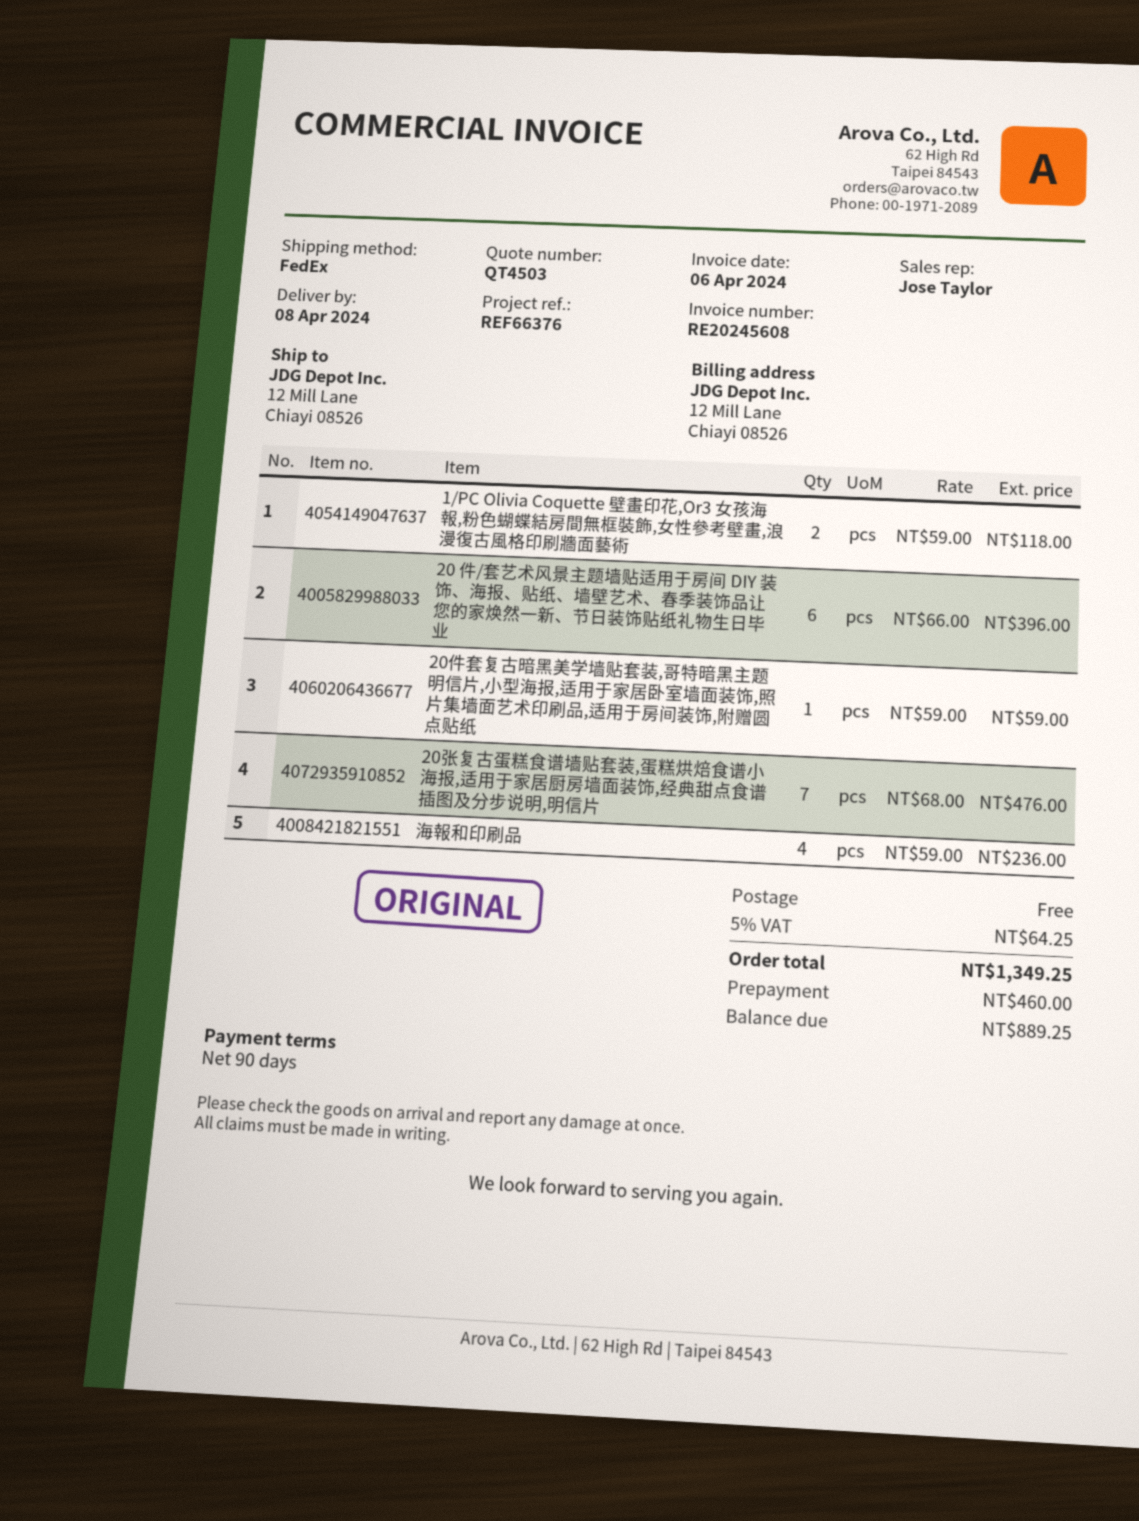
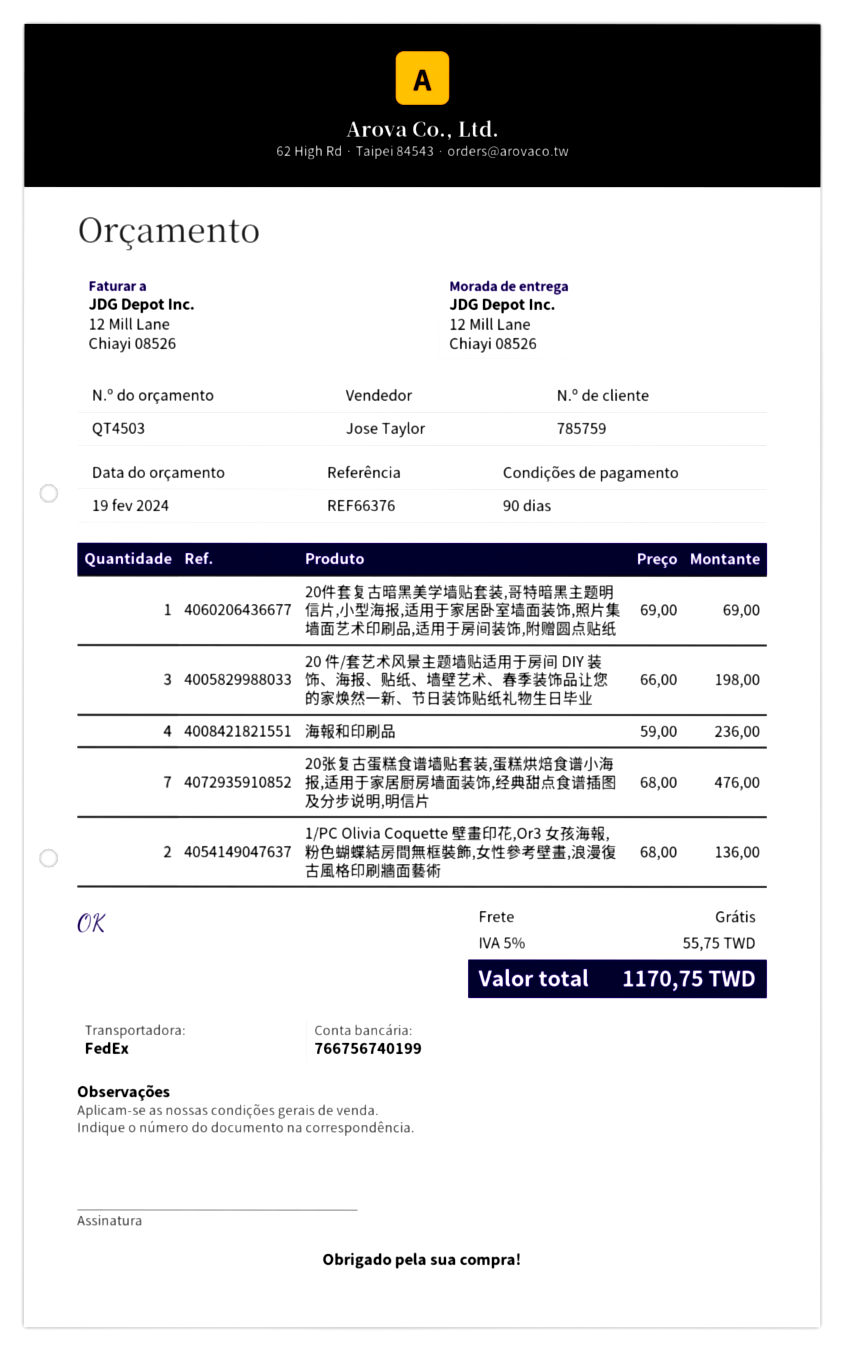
1/PC Olivia Coquette 壁畫印花,Or3 女孩海報,粉色蝴蝶結房間無框裝飾,女性參考壁畫,浪漫復古風格印刷牆面藝術: 2 x 59.00 = 118.00 -> 2 x 68.00 = 136.00
20 件/套艺术风景主题墙贴适用于房间 DIY 装饰、海报、贴纸、墙壁艺术、春季装饰品让您的家焕然一新、节日装饰贴纸礼物生日毕业: 6 x 66.00 = 396.00 -> 3 x 66.00 = 198.00
20件套复古暗黑美学墙贴套装,哥特暗黑主题明信片,小型海报,适用于家居卧室墙面装饰,照片集墙面艺术印刷品,适用于房间装饰,附赠圆点贴纸: 1 x 59.00 = 59.00 -> 1 x 69.00 = 69.00
tax: 5% = 64.25 -> 5% = 55.75
total: 1349.25 -> 1170.75

